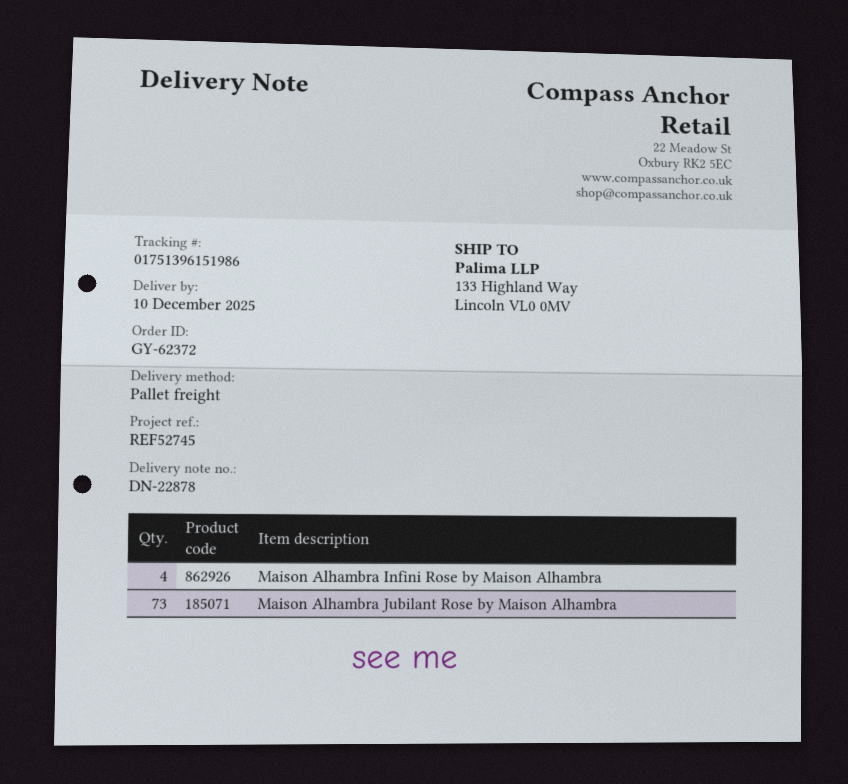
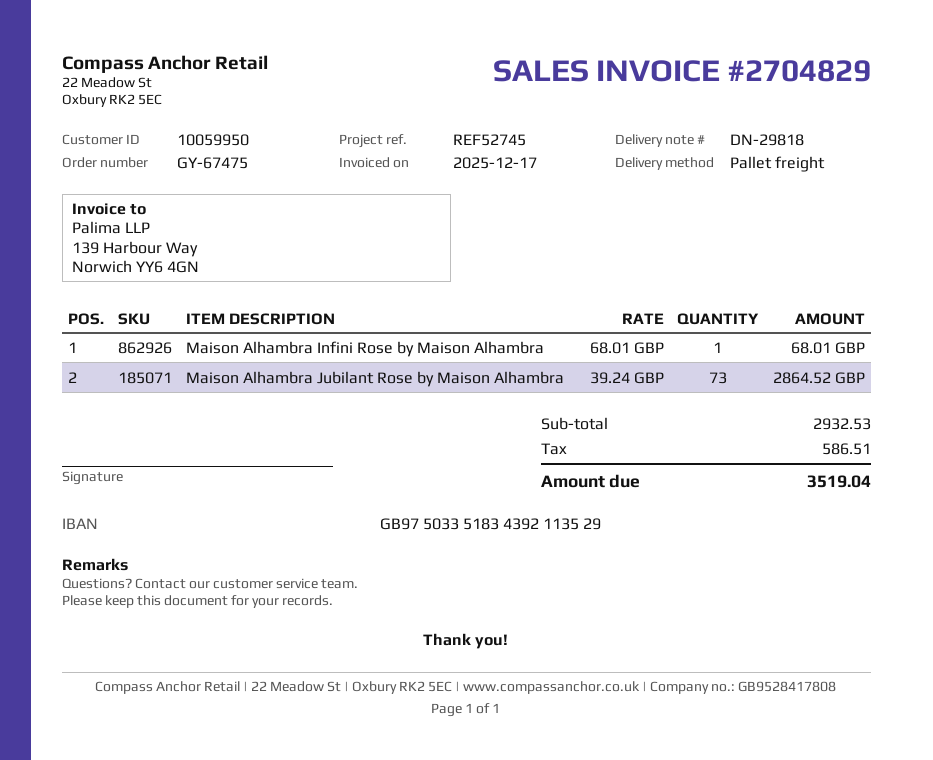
order number: GY-62372 -> GY-67475
delivery note number: DN-22878 -> DN-29818
Maison Alhambra Infini Rose by Maison Alhambra: 4 -> 1

